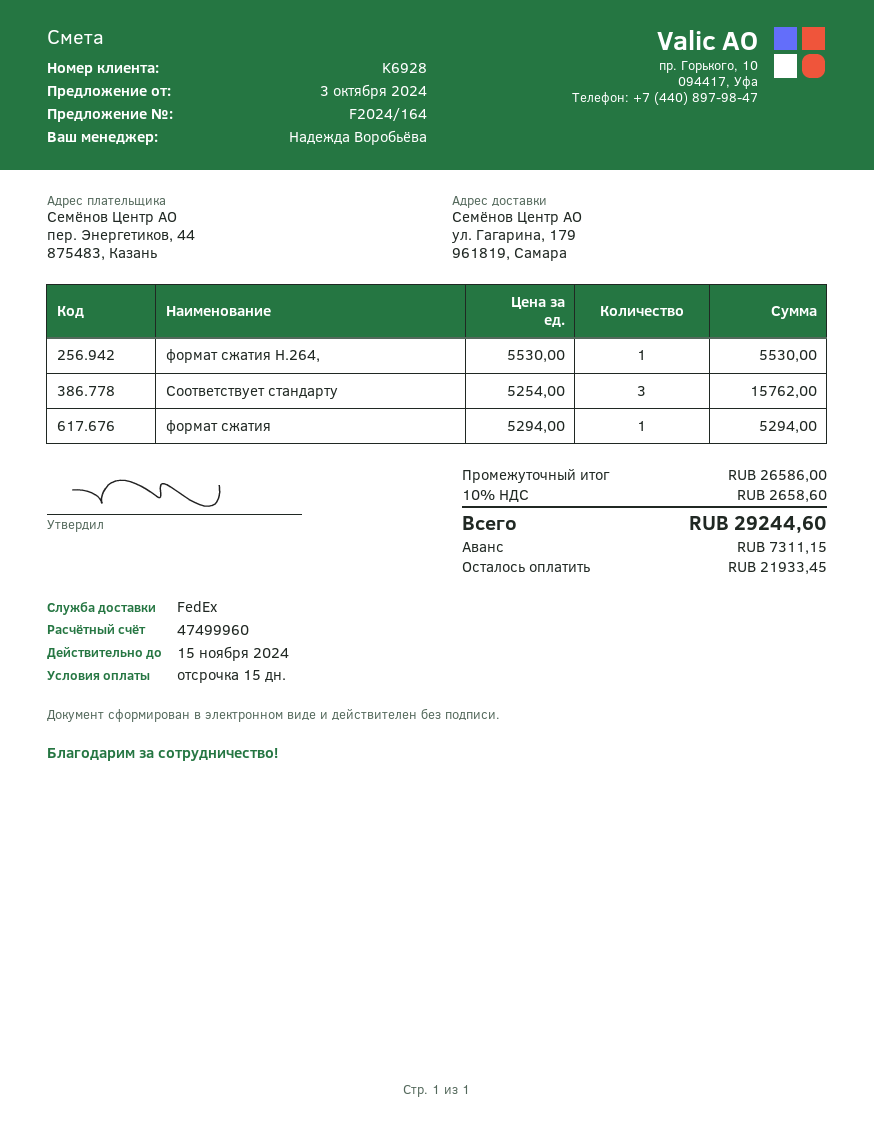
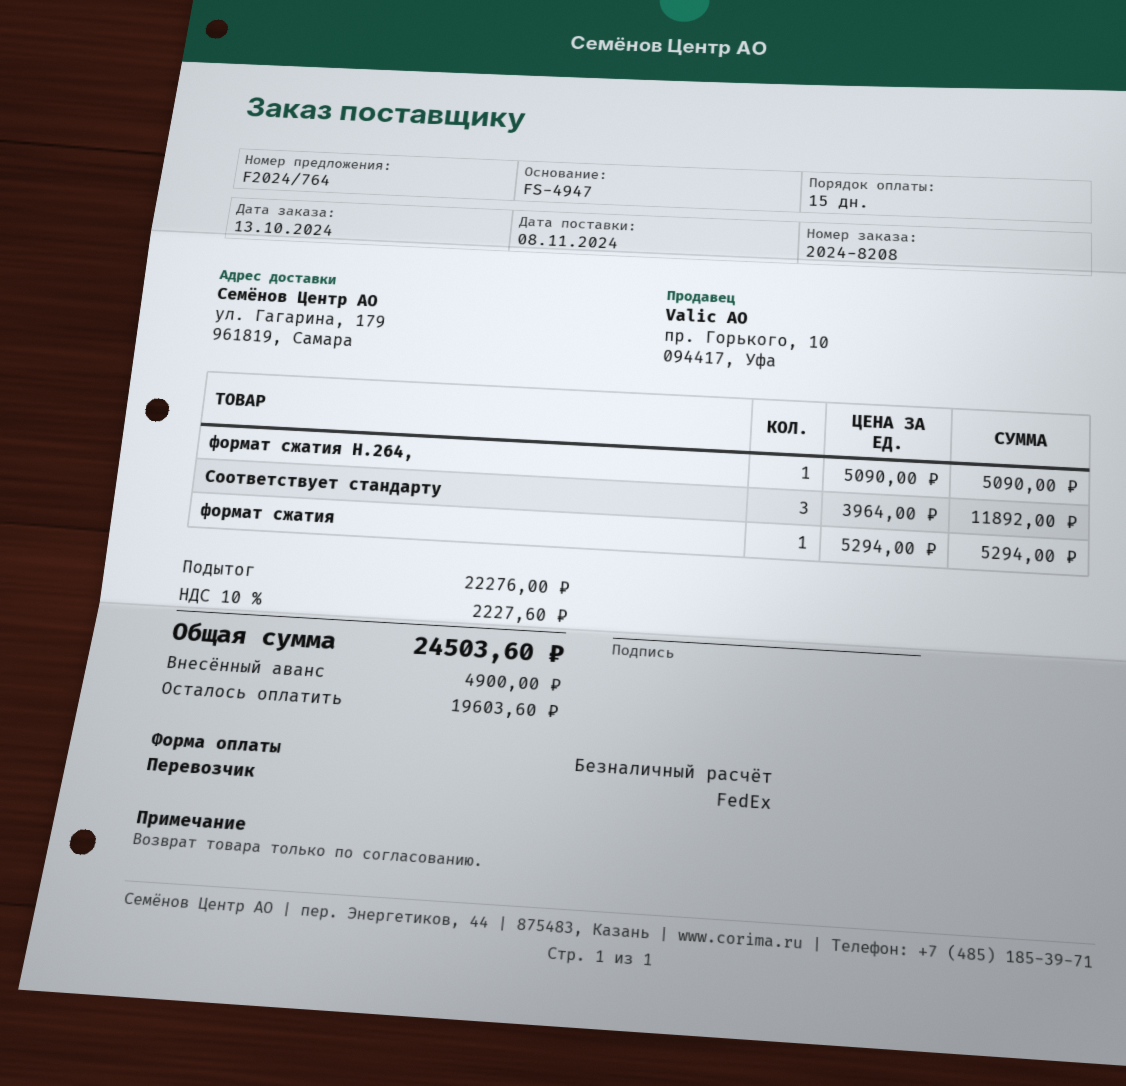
quote number: F2024/164 -> F2024/764
формат сжатия H.264,: 1 x 5530.00 = 5530.00 -> 1 x 5090.00 = 5090.00
Соответствует стандарту: 3 x 5254.00 = 15762.00 -> 3 x 3964.00 = 11892.00
subtotal: 26586.00 -> 22276.00
tax: 10% = 2658.60 -> 10% = 2227.60
total: 29244.60 -> 24503.60
deposit: 7311.15 -> 4900.00
balance: 21933.45 -> 19603.60

